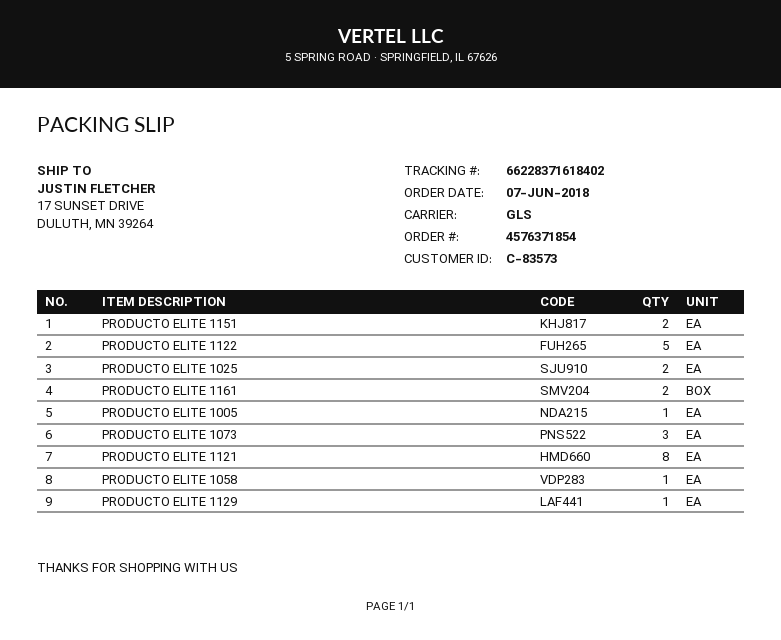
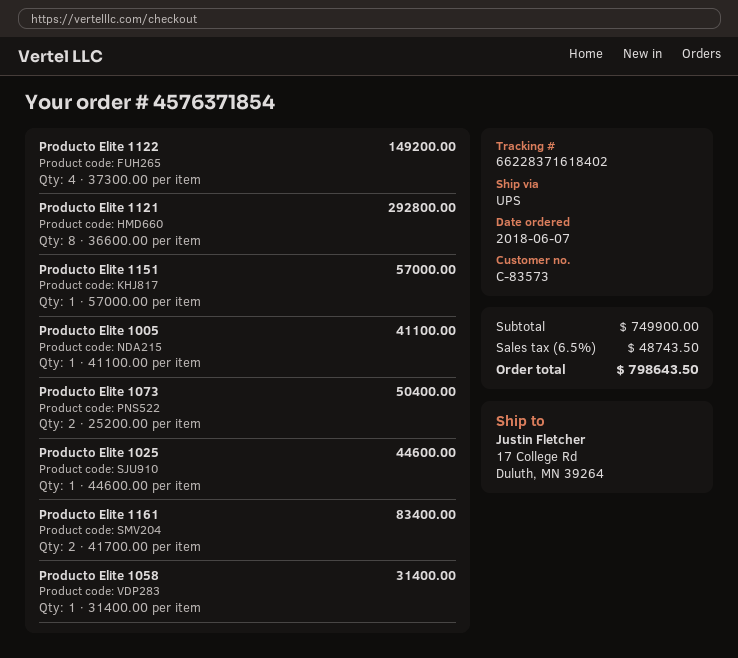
shipping method: GLS -> UPS
ship to: 17 SUNSET DRIVE, DULUTH, MN 39264 -> 17 College Rd, Duluth, MN 39264
PRODUCTO ELITE 1151: 2 -> 1
PRODUCTO ELITE 1122: 5 -> 4
PRODUCTO ELITE 1025: 2 -> 1
PRODUCTO ELITE 1073: 3 -> 2
PRODUCTO ELITE 1129: 1 -> none

